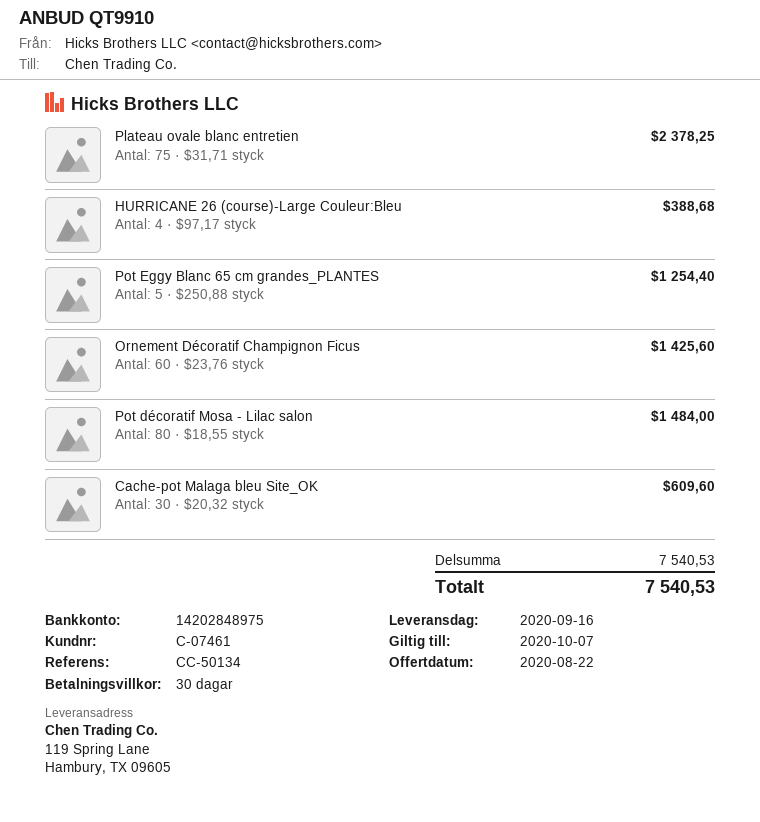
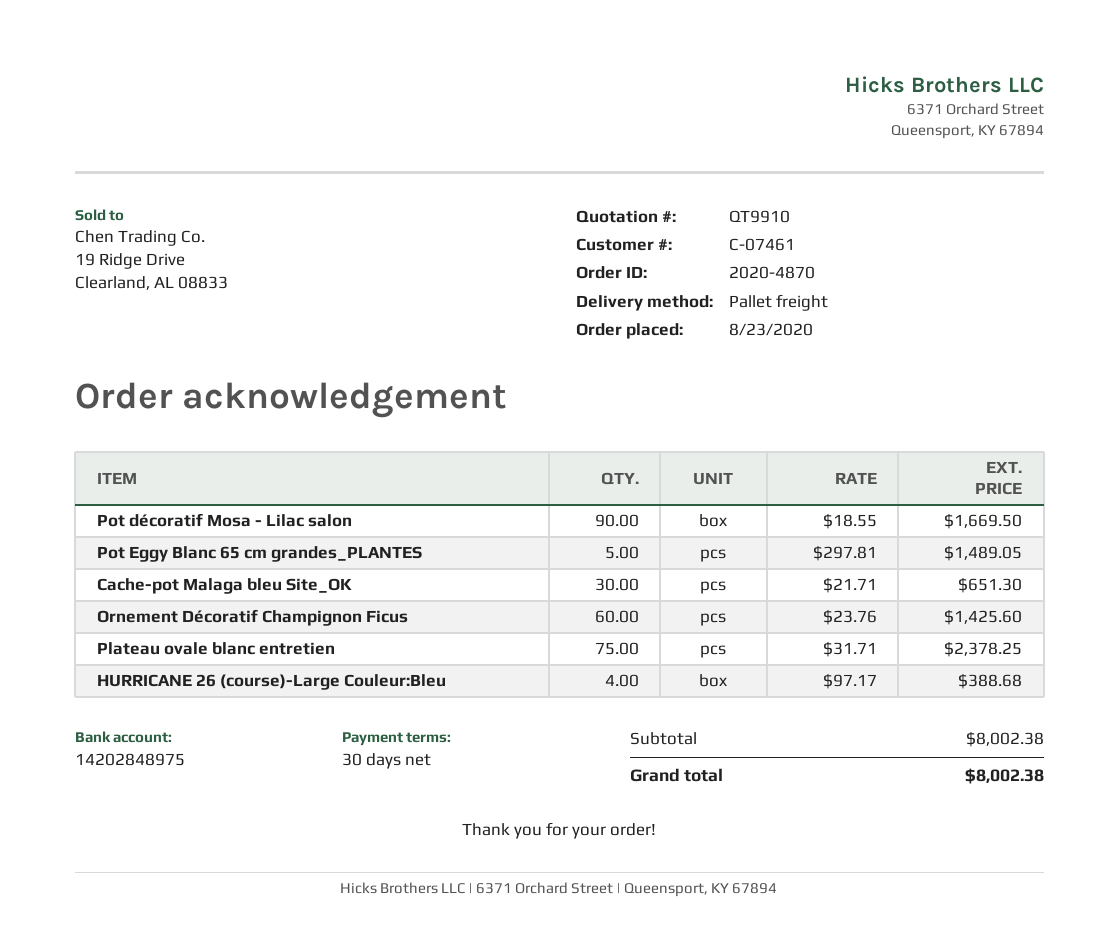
Pot Eggy Blanc 65 cm grandes_PLANTES: 5 x 250.88 = 1254.40 -> 5 x 297.81 = 1489.05
Pot décoratif Mosa - Lilac salon: 80 x 18.55 = 1484.00 -> 90 x 18.55 = 1669.50
Cache-pot Malaga bleu Site_OK: 30 x 20.32 = 609.60 -> 30 x 21.71 = 651.30
subtotal: 7540.53 -> 8002.38
total: 7540.53 -> 8002.38

